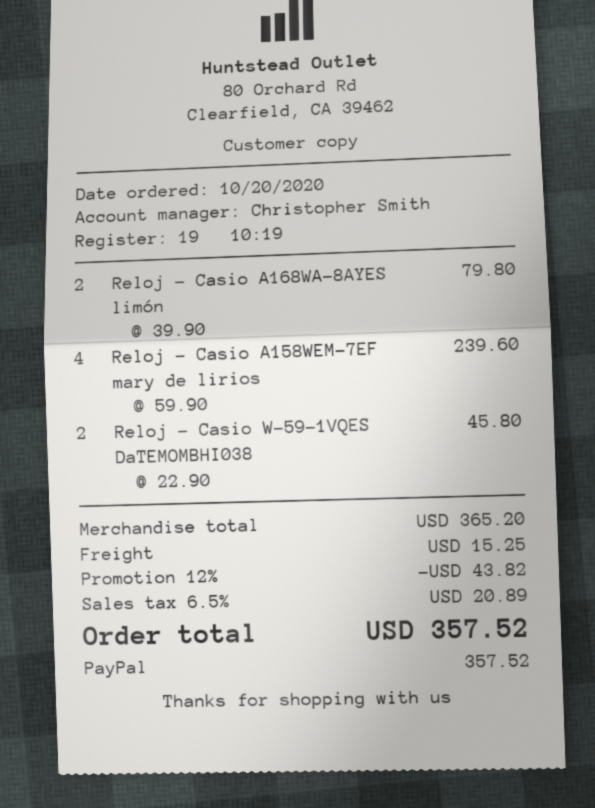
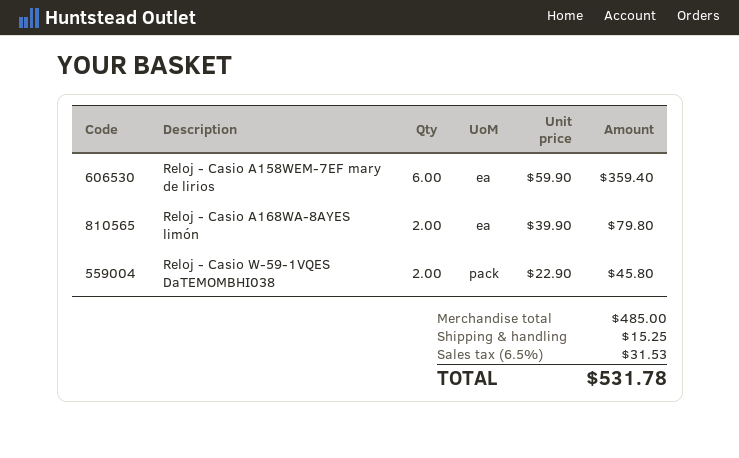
Reloj - Casio A158WEM-7EF mary de lirios: 4 x 59.90 = 239.60 -> 6 x 59.90 = 359.40
subtotal: 365.20 -> 485.00
discount: 12% = 43.82 -> none
tax: 6.5% = 20.89 -> 6.5% = 31.53
total: 357.52 -> 531.78

